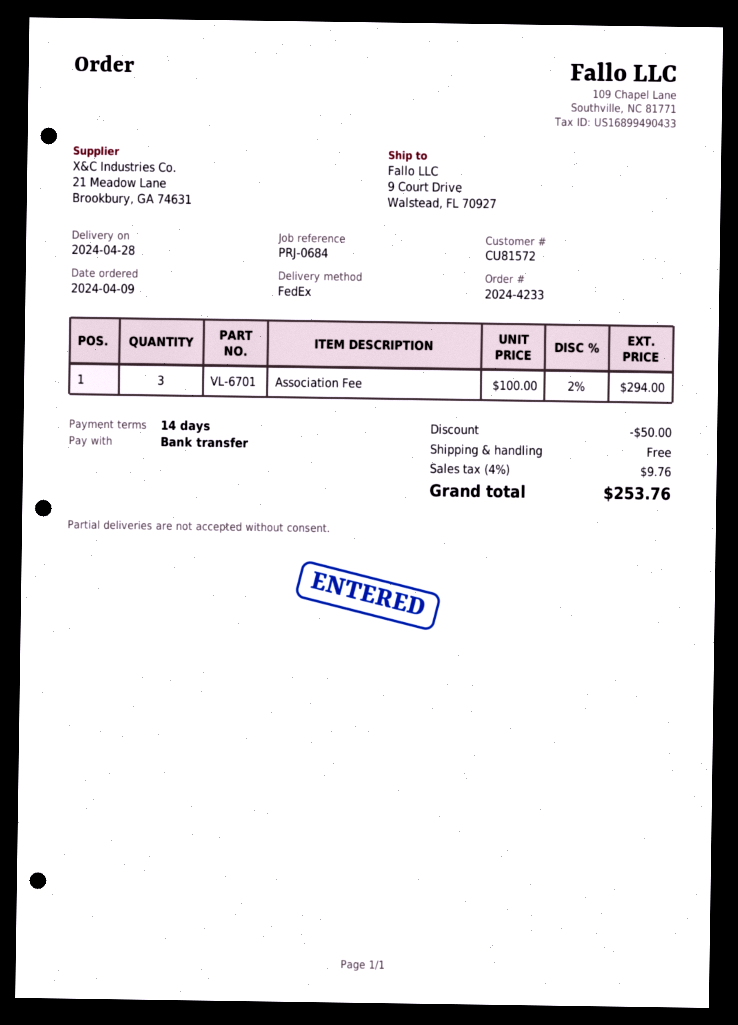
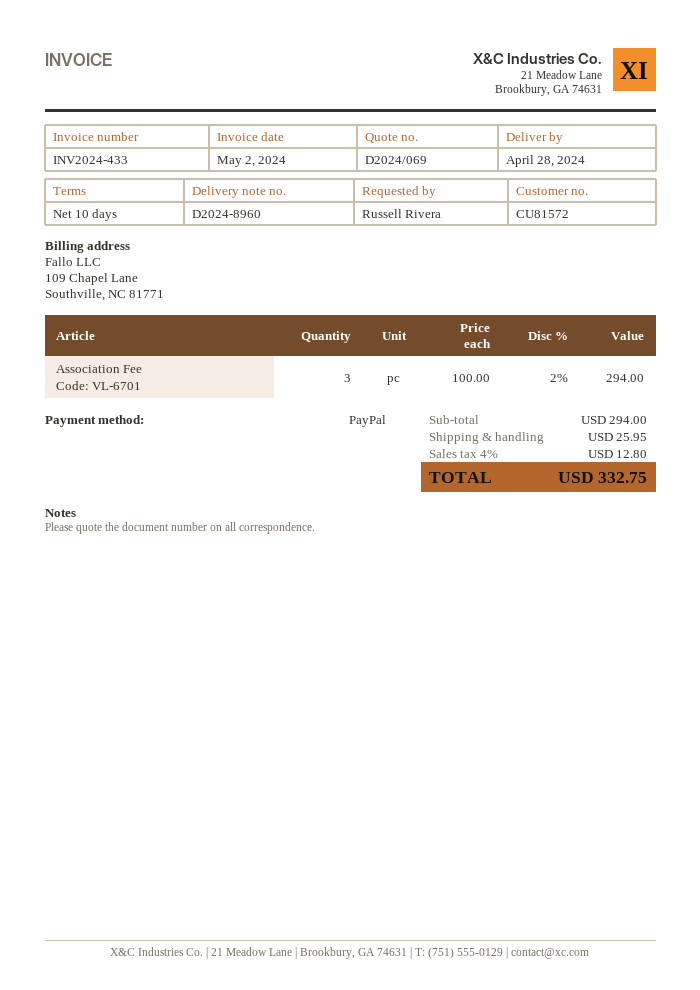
payment terms: 14 days -> 10 days
payment method: bank transfer -> PayPal
discount: 50.00 -> none
shipping: 0.00 -> 25.95
tax: 4% = 9.76 -> 4% = 12.80
total: 253.76 -> 332.75

